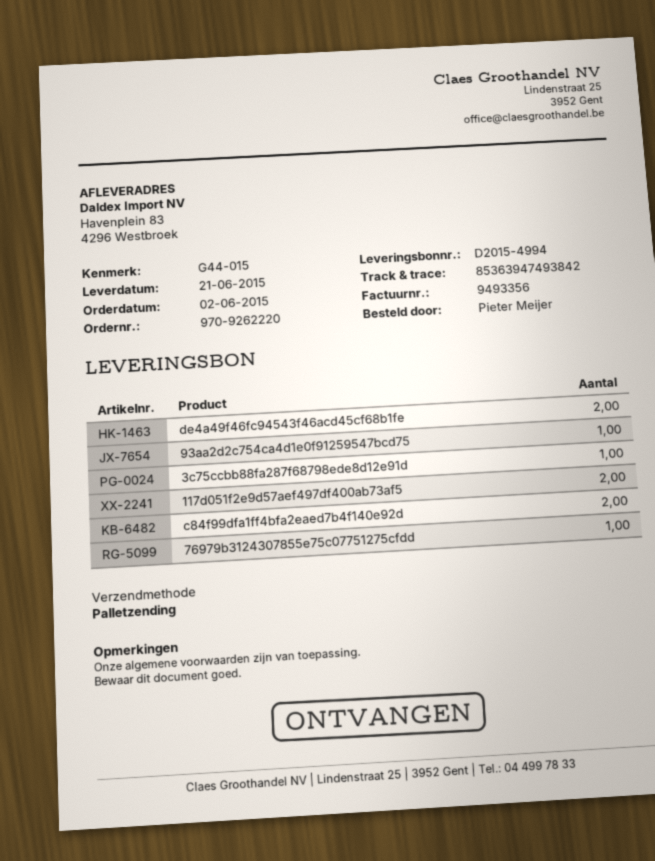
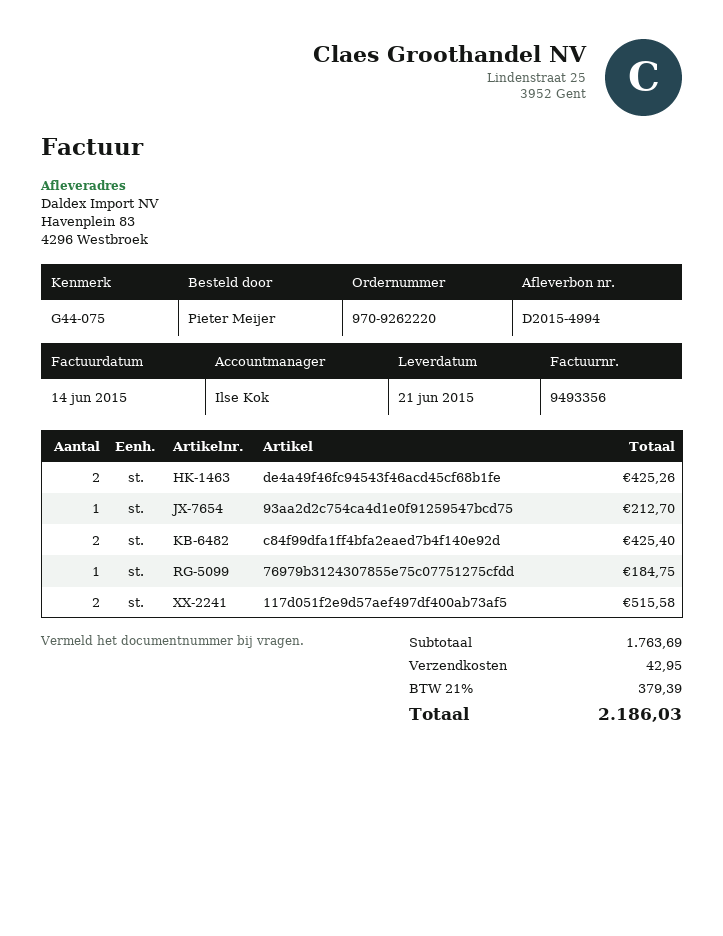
reference: G44-015 -> G44-075
3c75ccbb88fa287f68798ede8d12e91d: 1 -> none

